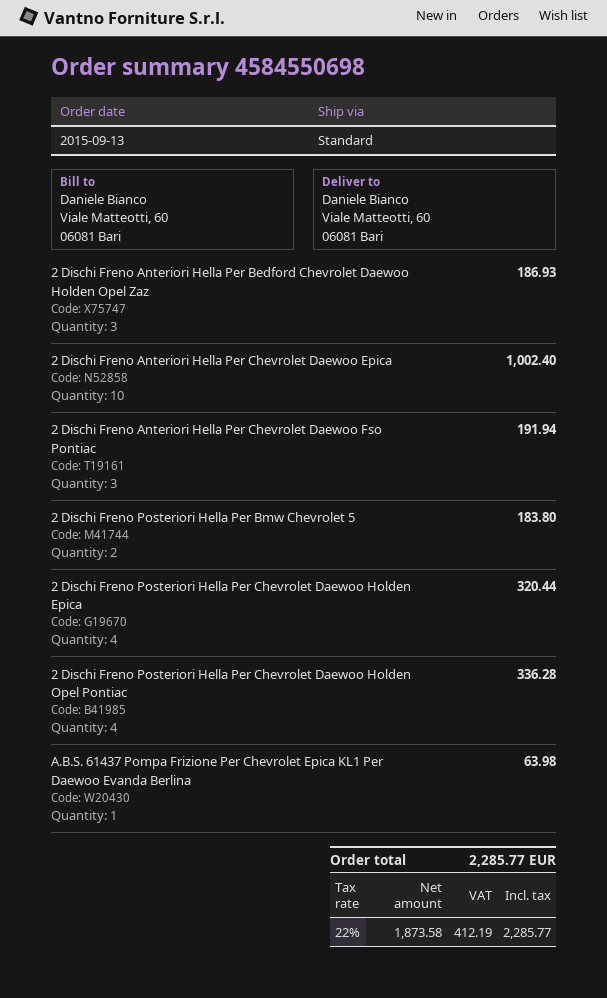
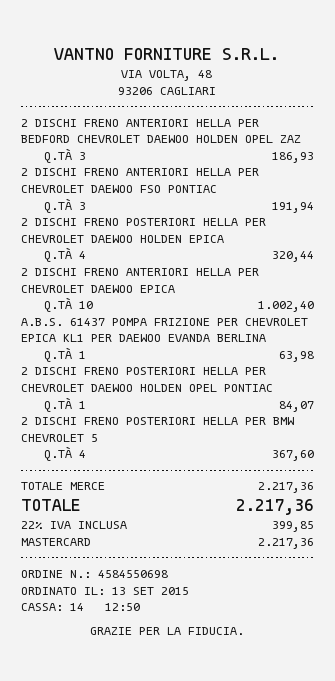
2 Dischi Freno Posteriori Hella Per Bmw Chevrolet 5: 2 for 183.80 -> 4 for 367.60
2 Dischi Freno Posteriori Hella Per Chevrolet Daewoo Holden Opel Pontiac: 4 for 336.28 -> 1 for 84.07
tax: 22% = 412.19 -> 22% = 399.85
total: 2285.77 -> 2217.36

